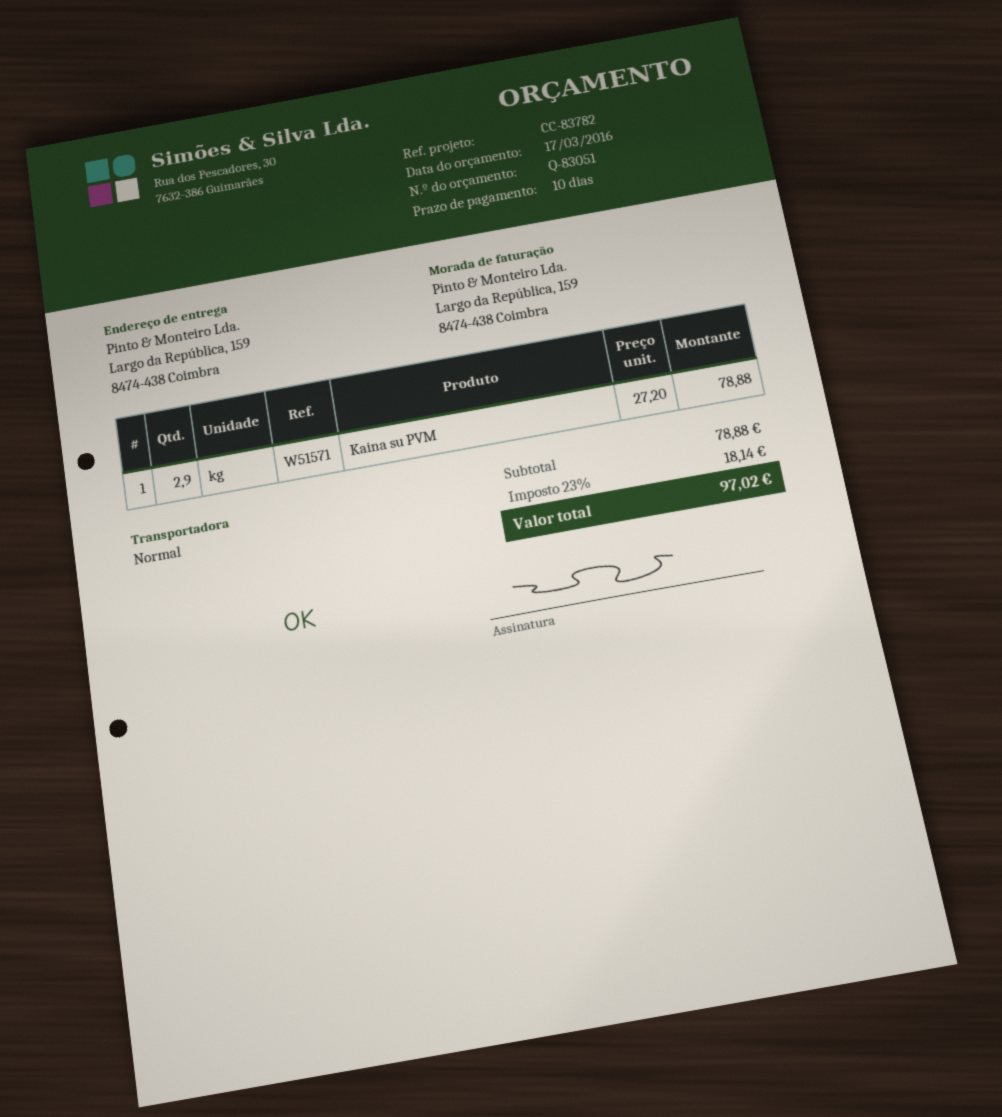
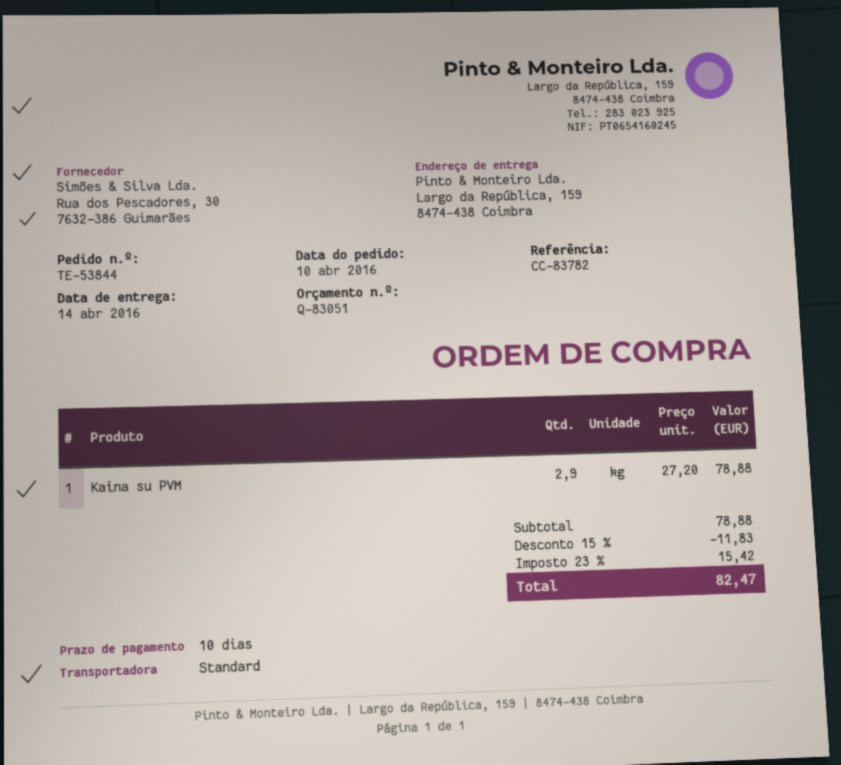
discount: none -> 15% = 11.83
tax: 23% = 18.14 -> 23% = 15.42
total: 97.02 -> 82.47

